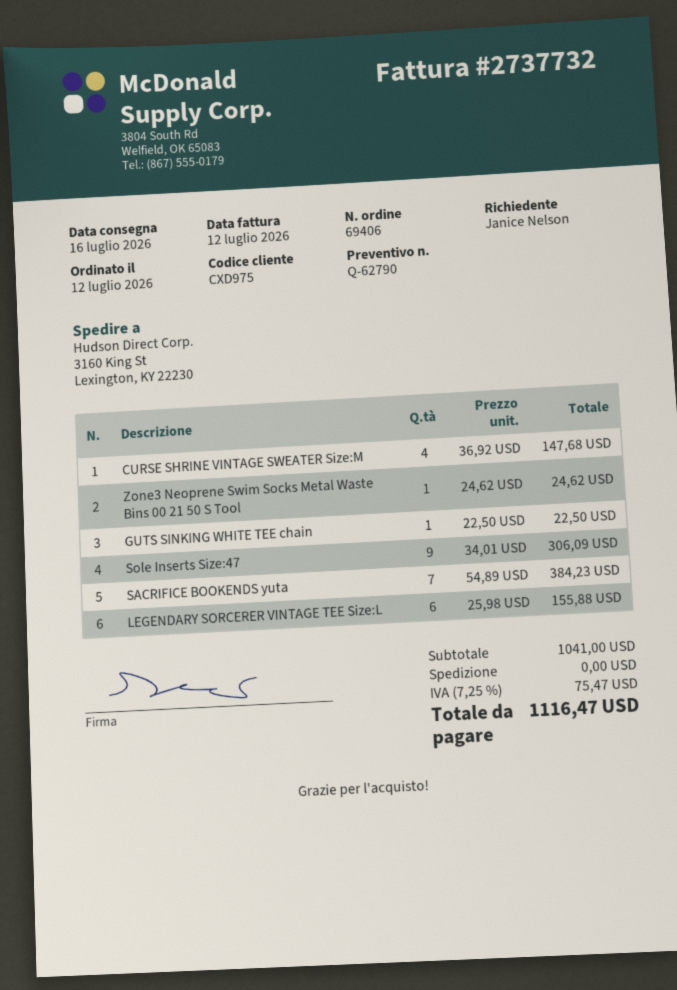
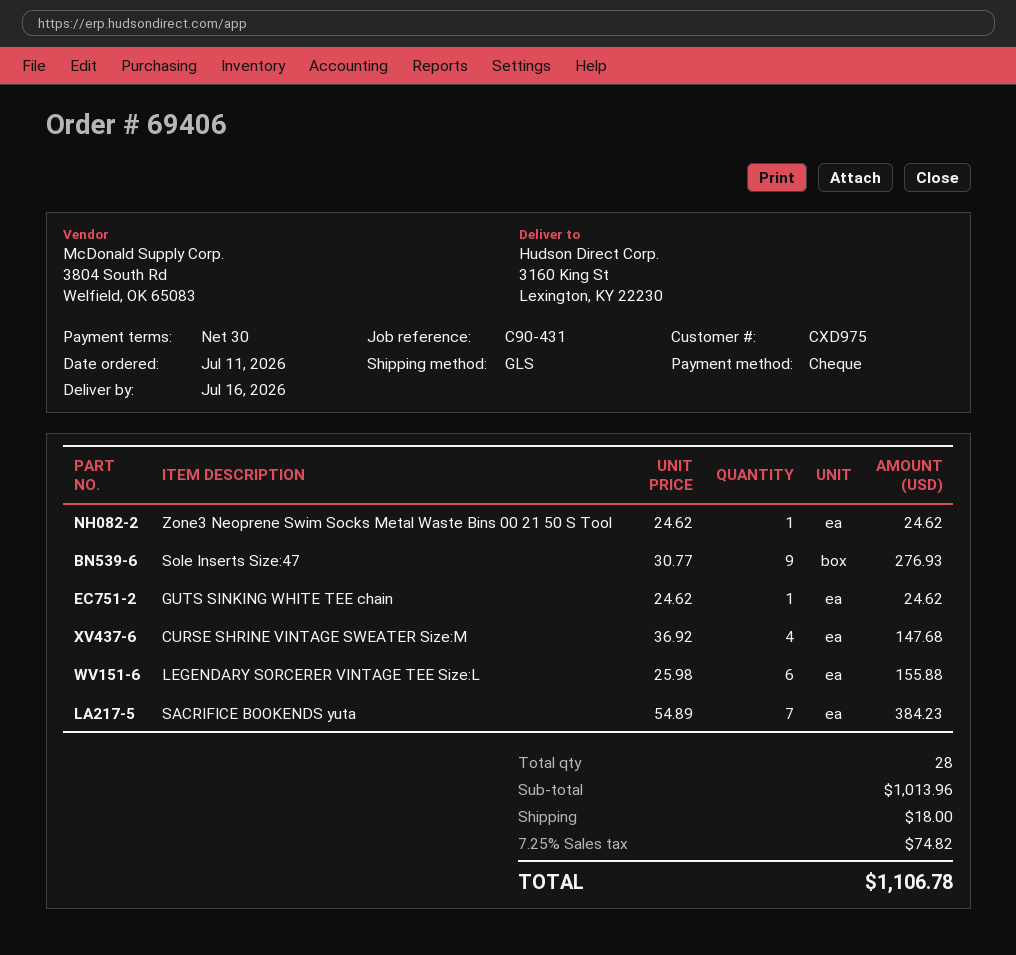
order date: 2026-07-12 -> 2026-07-11
GUTS SINKING WHITE TEE chain: 1 x 22.50 = 22.50 -> 1 x 24.62 = 24.62
Sole Inserts Size:47: 9 x 34.01 = 306.09 -> 9 x 30.77 = 276.93
subtotal: 1041.00 -> 1013.96
shipping: 0.00 -> 18.00
tax: 7.25% = 75.47 -> 7.25% = 74.82
total: 1116.47 -> 1106.78

